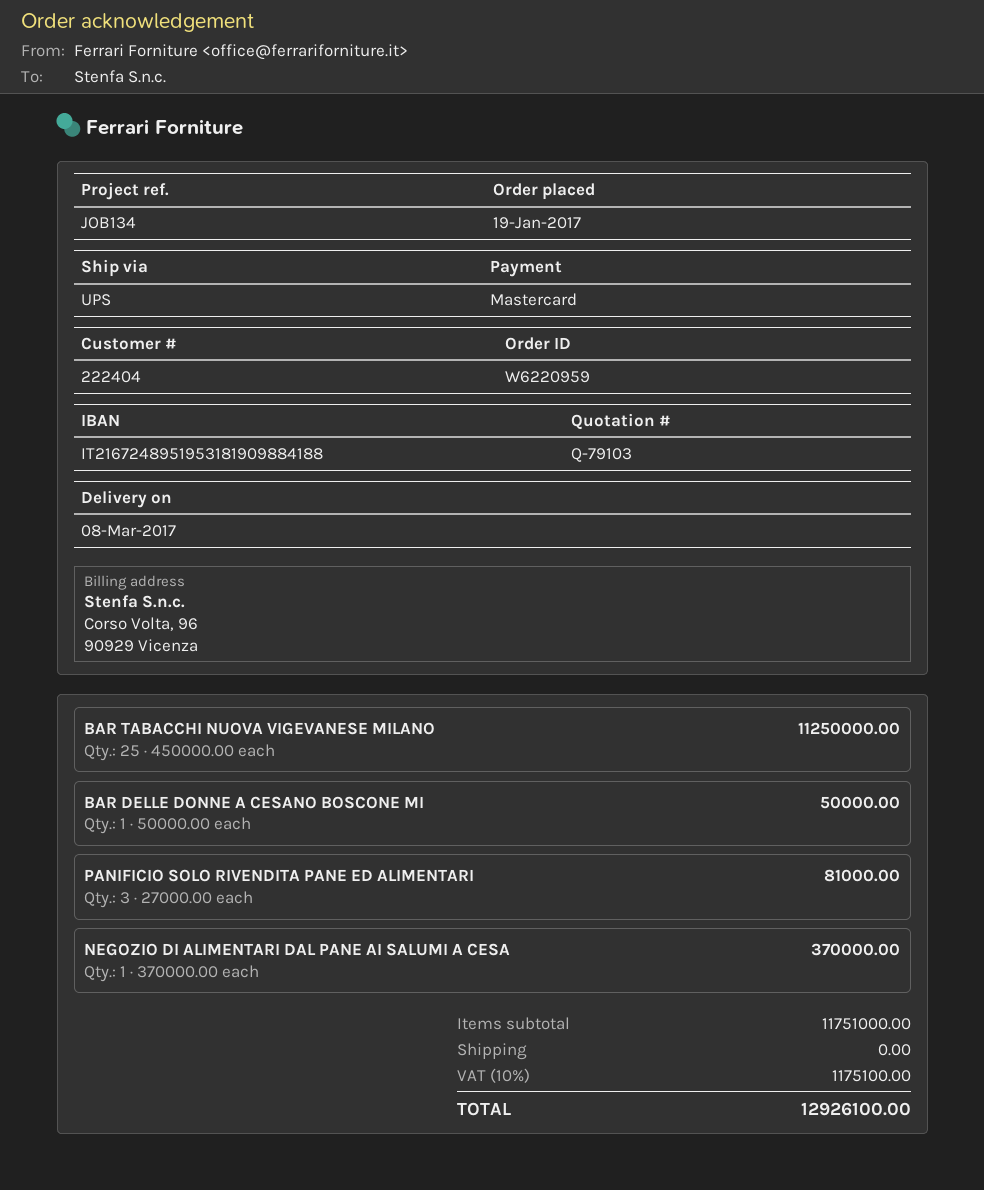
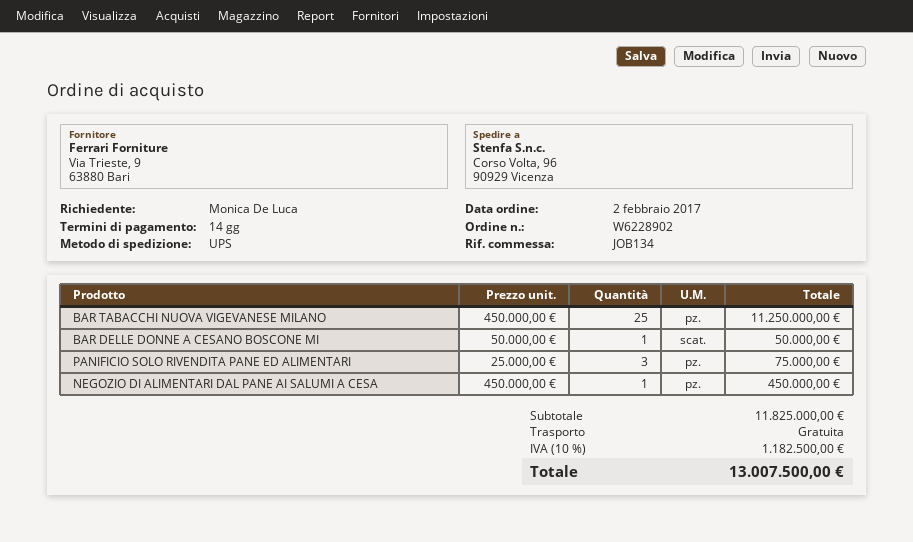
order number: W6220959 -> W6228902
order date: 2017-01-19 -> 2017-02-02
PANIFICIO SOLO RIVENDITA PANE ED ALIMENTARI: 3 x 27000.00 = 81000.00 -> 3 x 25000.00 = 75000.00
NEGOZIO DI ALIMENTARI DAL PANE AI SALUMI A CESA: 1 x 370000.00 = 370000.00 -> 1 x 450000.00 = 450000.00
subtotal: 11751000.00 -> 11825000.00
tax: 10% = 1175100.00 -> 10% = 1182500.00
total: 12926100.00 -> 13007500.00

